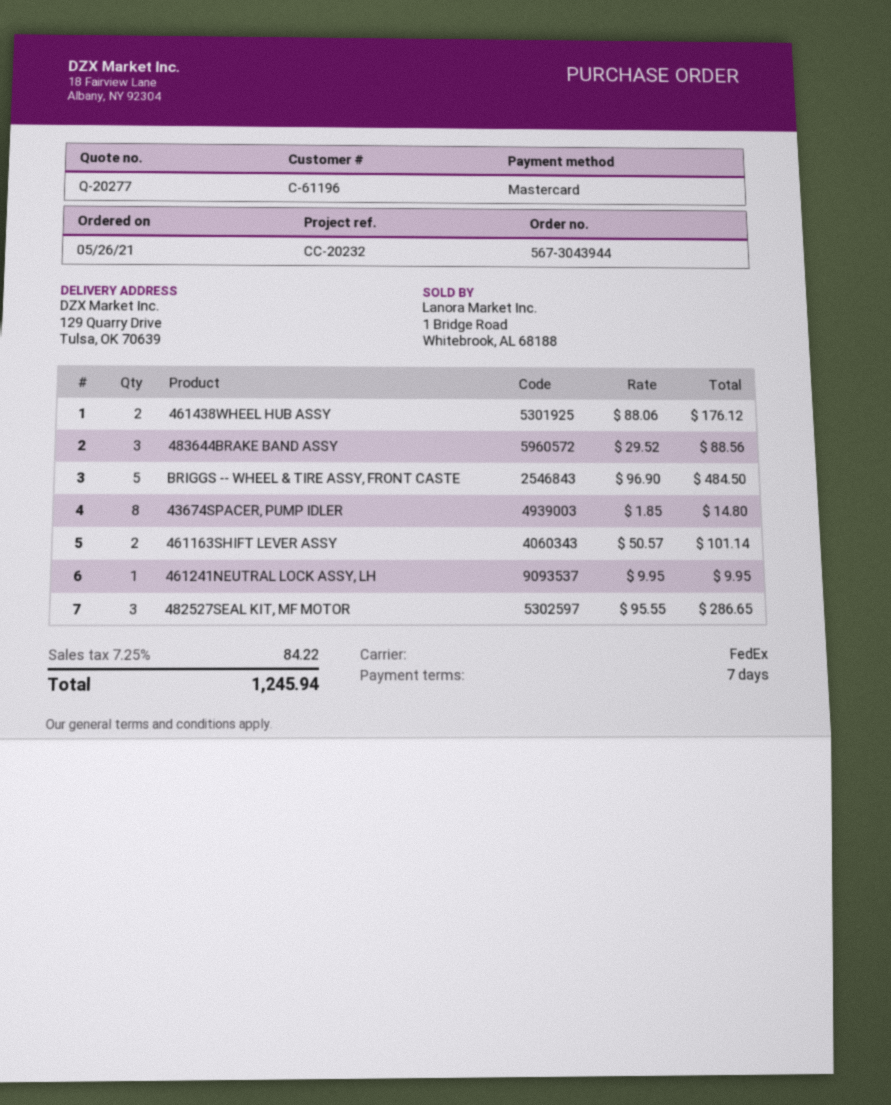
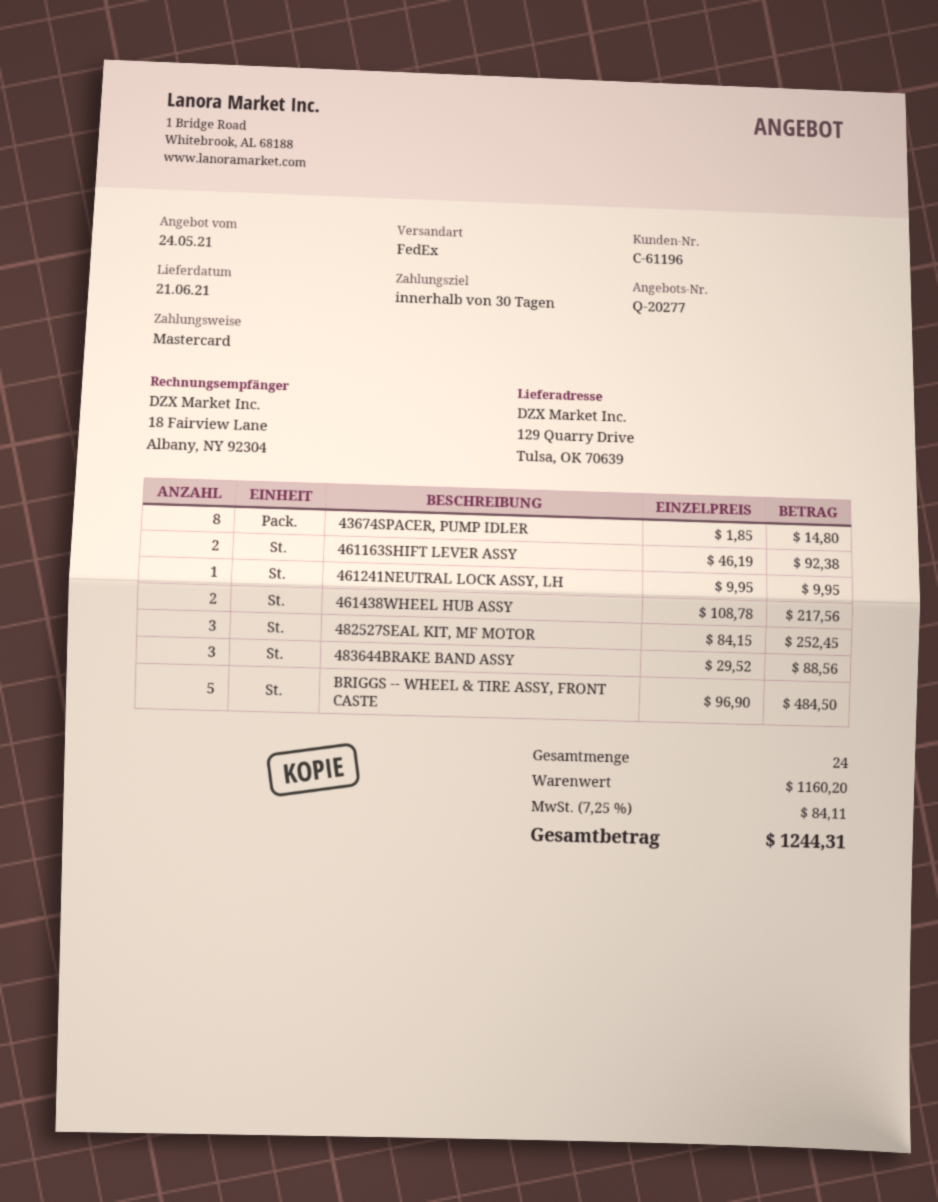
payment terms: 7 days -> 30 days
461438WHEEL HUB ASSY: 2 x 88.06 = 176.12 -> 2 x 108.78 = 217.56
461163SHIFT LEVER ASSY: 2 x 50.57 = 101.14 -> 2 x 46.19 = 92.38
482527SEAL KIT, MF MOTOR: 3 x 95.55 = 286.65 -> 3 x 84.15 = 252.45
tax: 7.25% = 84.22 -> 7.25% = 84.11
total: 1245.94 -> 1244.31

